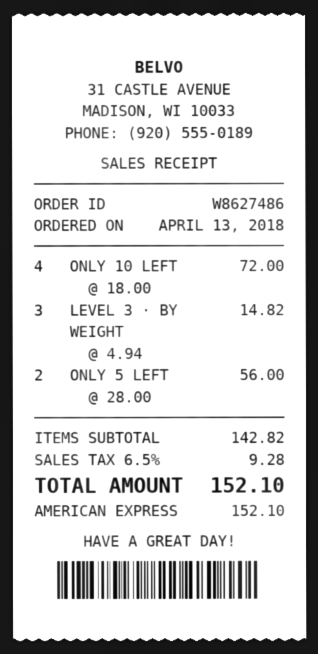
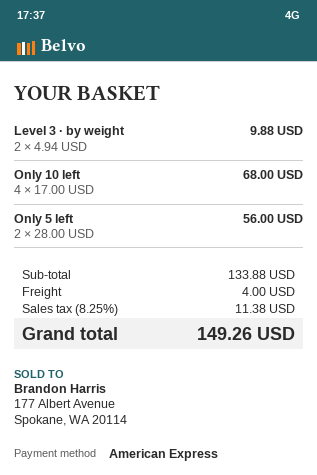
ONLY 10 LEFT: 4 x 18.00 = 72.00 -> 4 x 17.00 = 68.00
LEVEL 3 · BY WEIGHT: 3 x 4.94 = 14.82 -> 2 x 4.94 = 9.88
subtotal: 142.82 -> 133.88
shipping: none -> 4.00
tax: 6.5% = 9.28 -> 8.25% = 11.38
total: 152.10 -> 149.26

